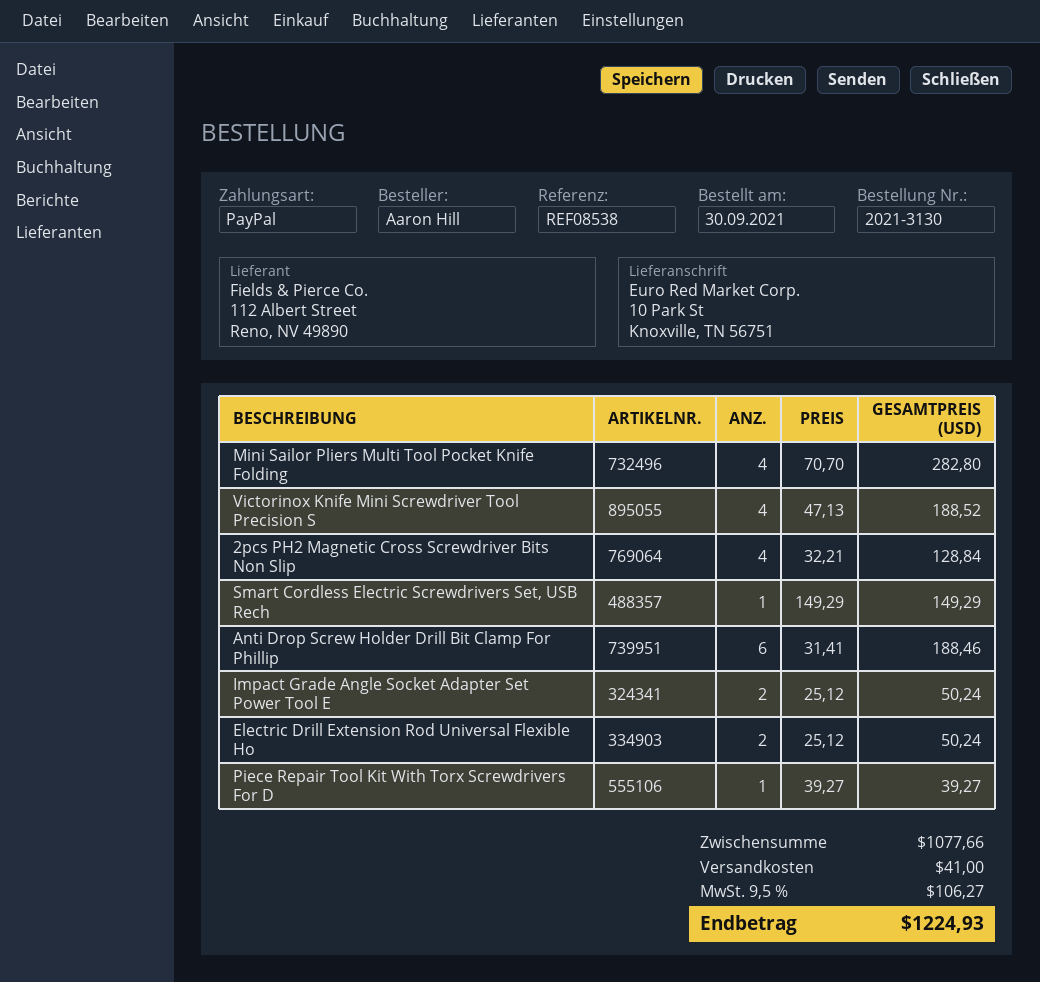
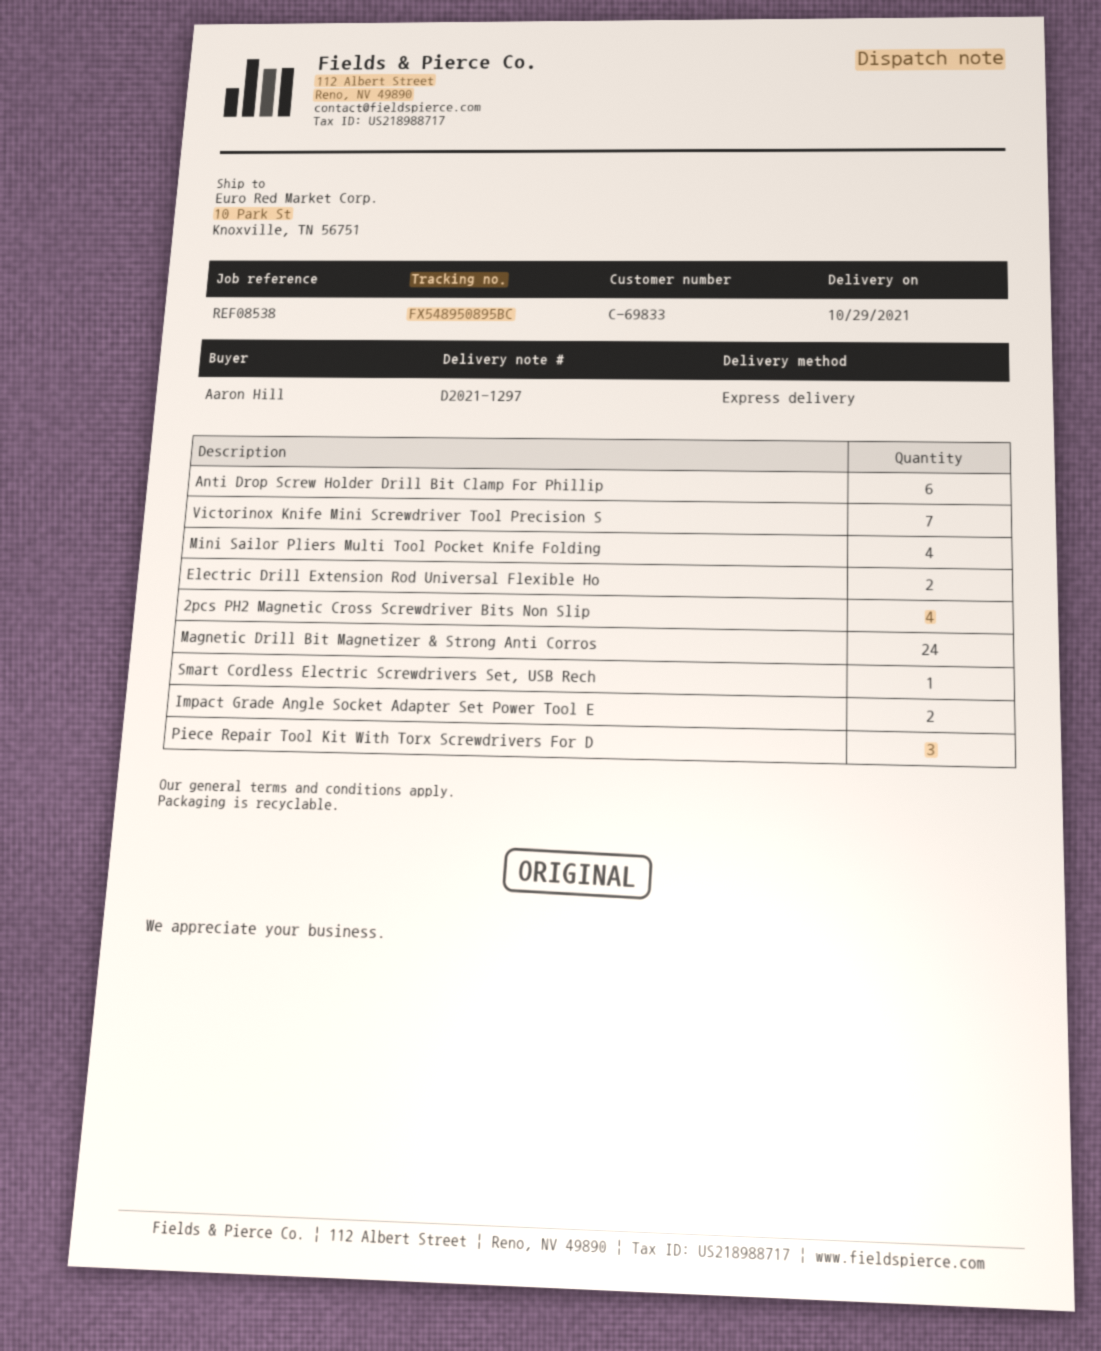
Victorinox Knife Mini Screwdriver Tool Precision S: 4 -> 7
Piece Repair Tool Kit With Torx Screwdrivers For D: 1 -> 3
Magnetic Drill Bit Magnetizer & Strong Anti Corros: none -> 24

